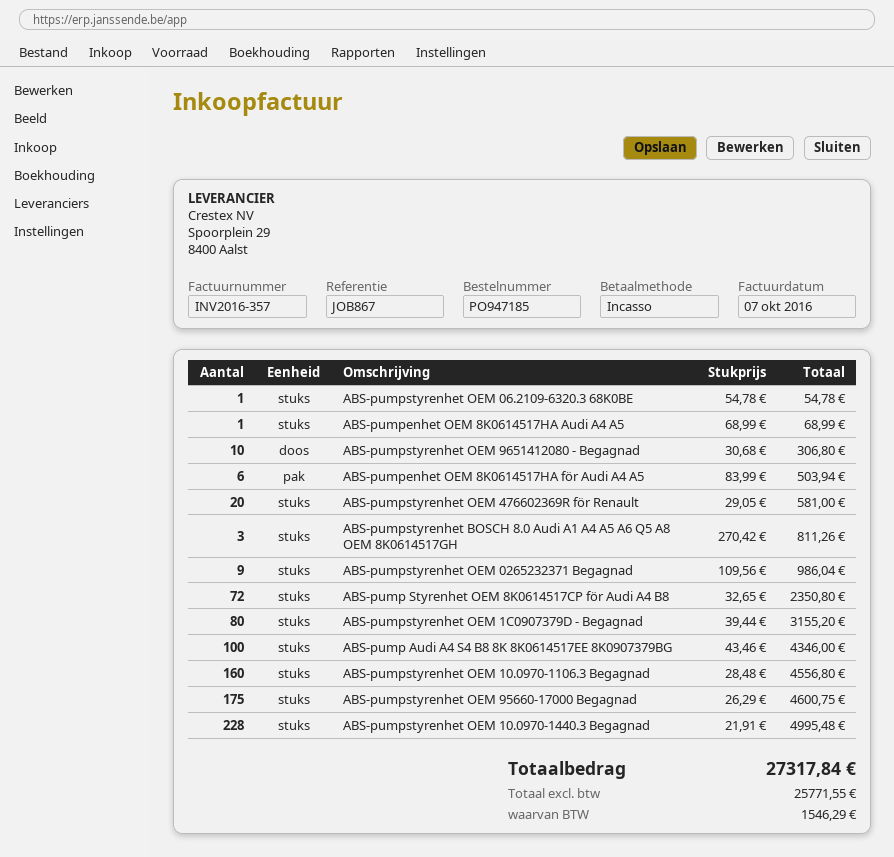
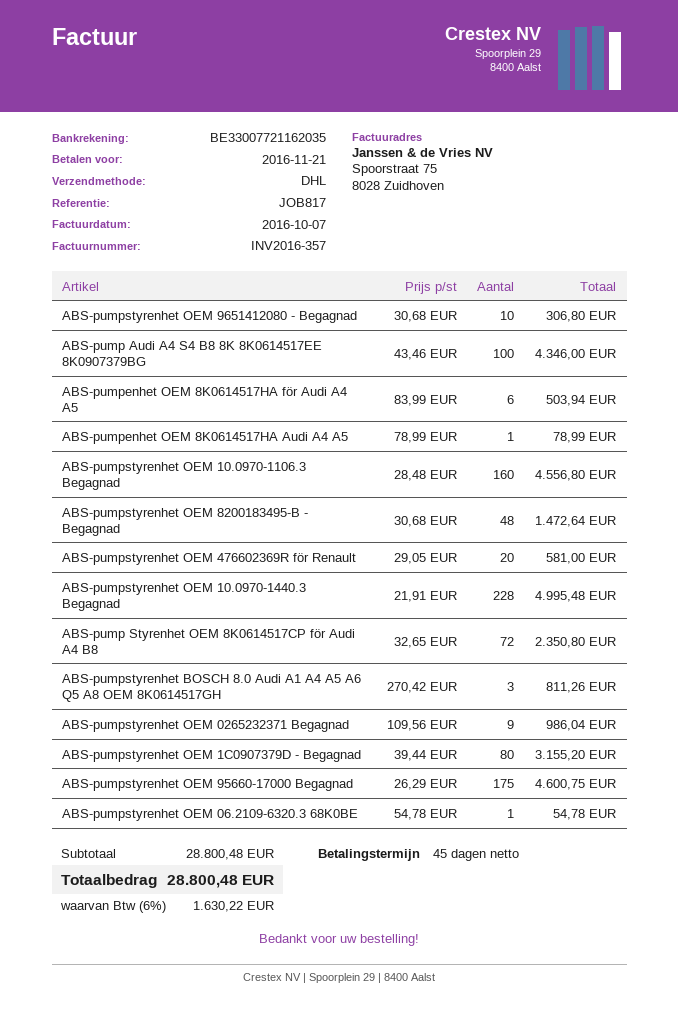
reference: JOB867 -> JOB817
ABS-pumpenhet OEM 8K0614517HA Audi A4 A5: 1 x 68.99 = 68.99 -> 1 x 78.99 = 78.99
ABS-pumpstyrenhet OEM 8200183495-B - Begagnad: none -> 48 x 30.68 = 1472.64
tax: 1546.29 -> 1630.22
total: 27317.84 -> 28800.48

